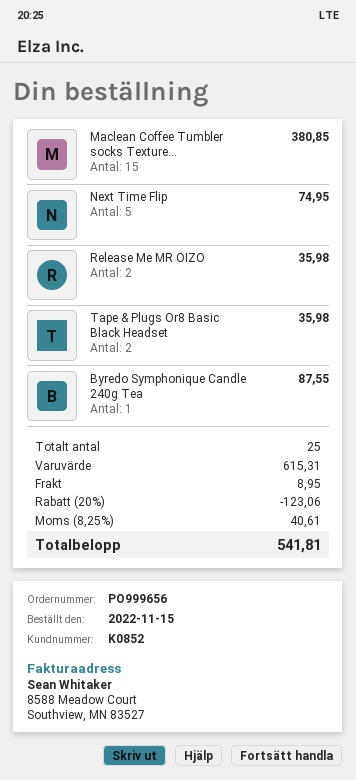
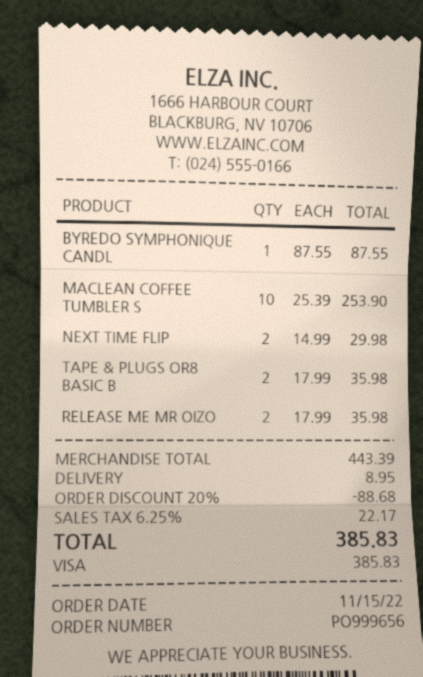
Maclean Coffee Tumbler socks Texture...: 15 for 380.85 -> 10 for 253.90
Next Time Flip: 5 for 74.95 -> 2 for 29.98
subtotal: 615.31 -> 443.39
discount: 20% = 123.06 -> 20% = 88.68
tax: 8.25% = 40.61 -> 6.25% = 22.17
total: 541.81 -> 385.83

